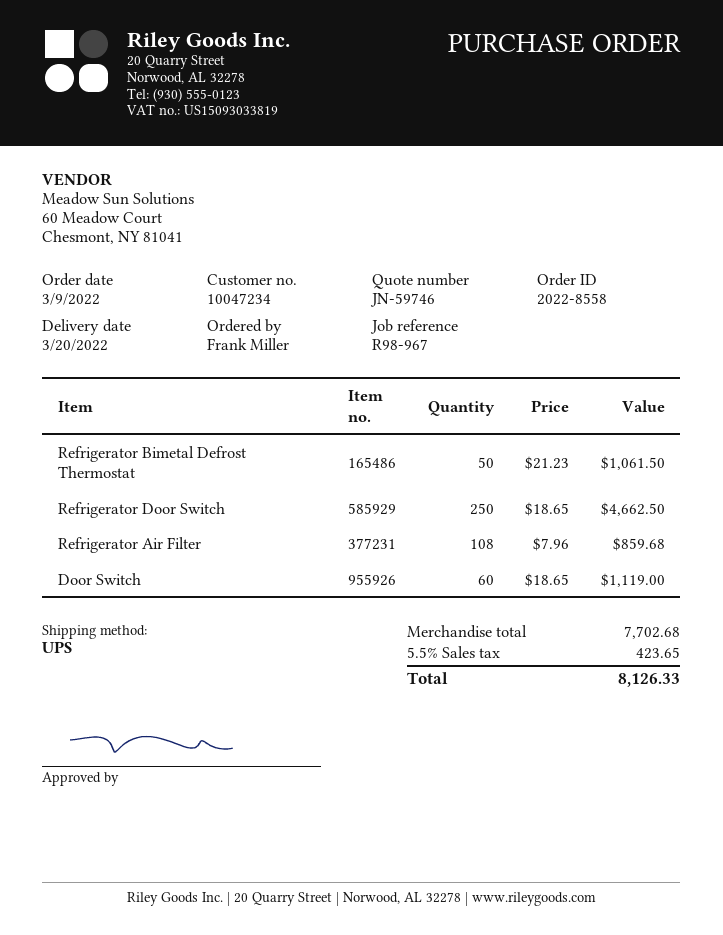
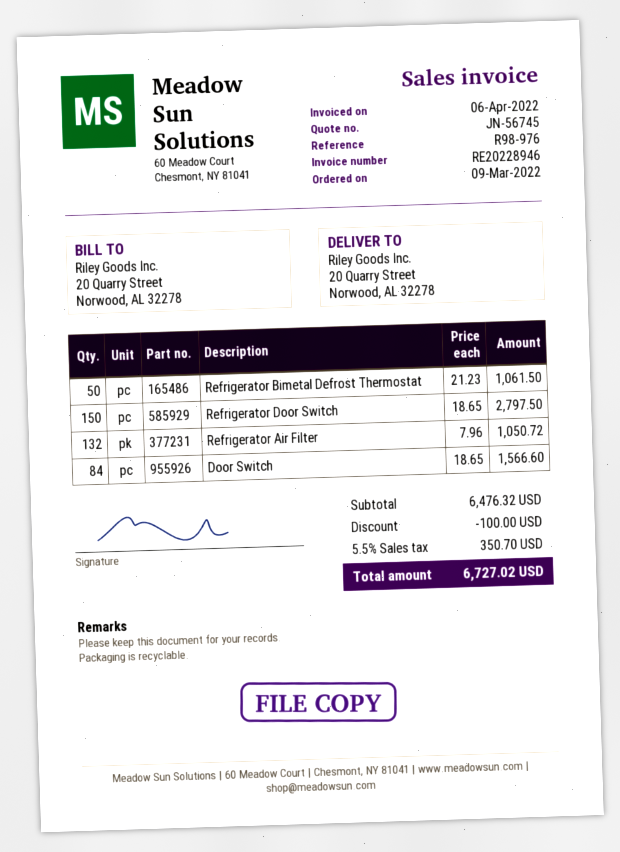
quote number: JN-59746 -> JN-56745
reference: R98-967 -> R98-976
Refrigerator Door Switch: 250 x 18.65 = 4662.50 -> 150 x 18.65 = 2797.50
Refrigerator Air Filter: 108 x 7.96 = 859.68 -> 132 x 7.96 = 1050.72
Door Switch: 60 x 18.65 = 1119.00 -> 84 x 18.65 = 1566.60
subtotal: 7702.68 -> 6476.32
discount: none -> 100.00
tax: 5.5% = 423.65 -> 5.5% = 350.70
total: 8126.33 -> 6727.02

